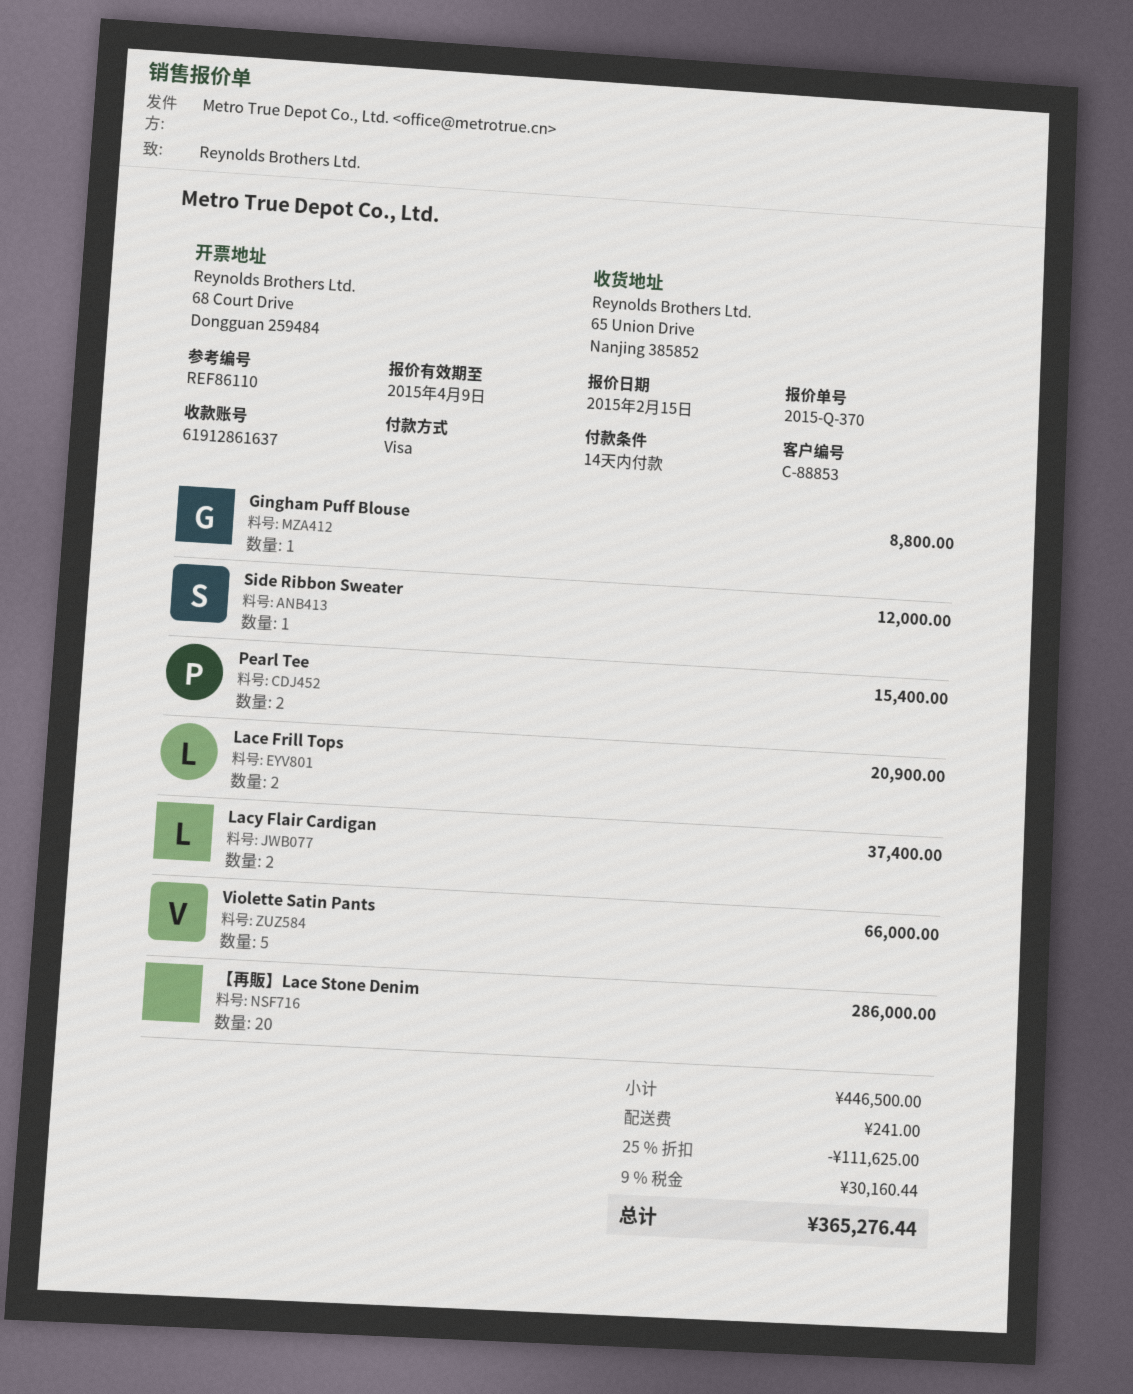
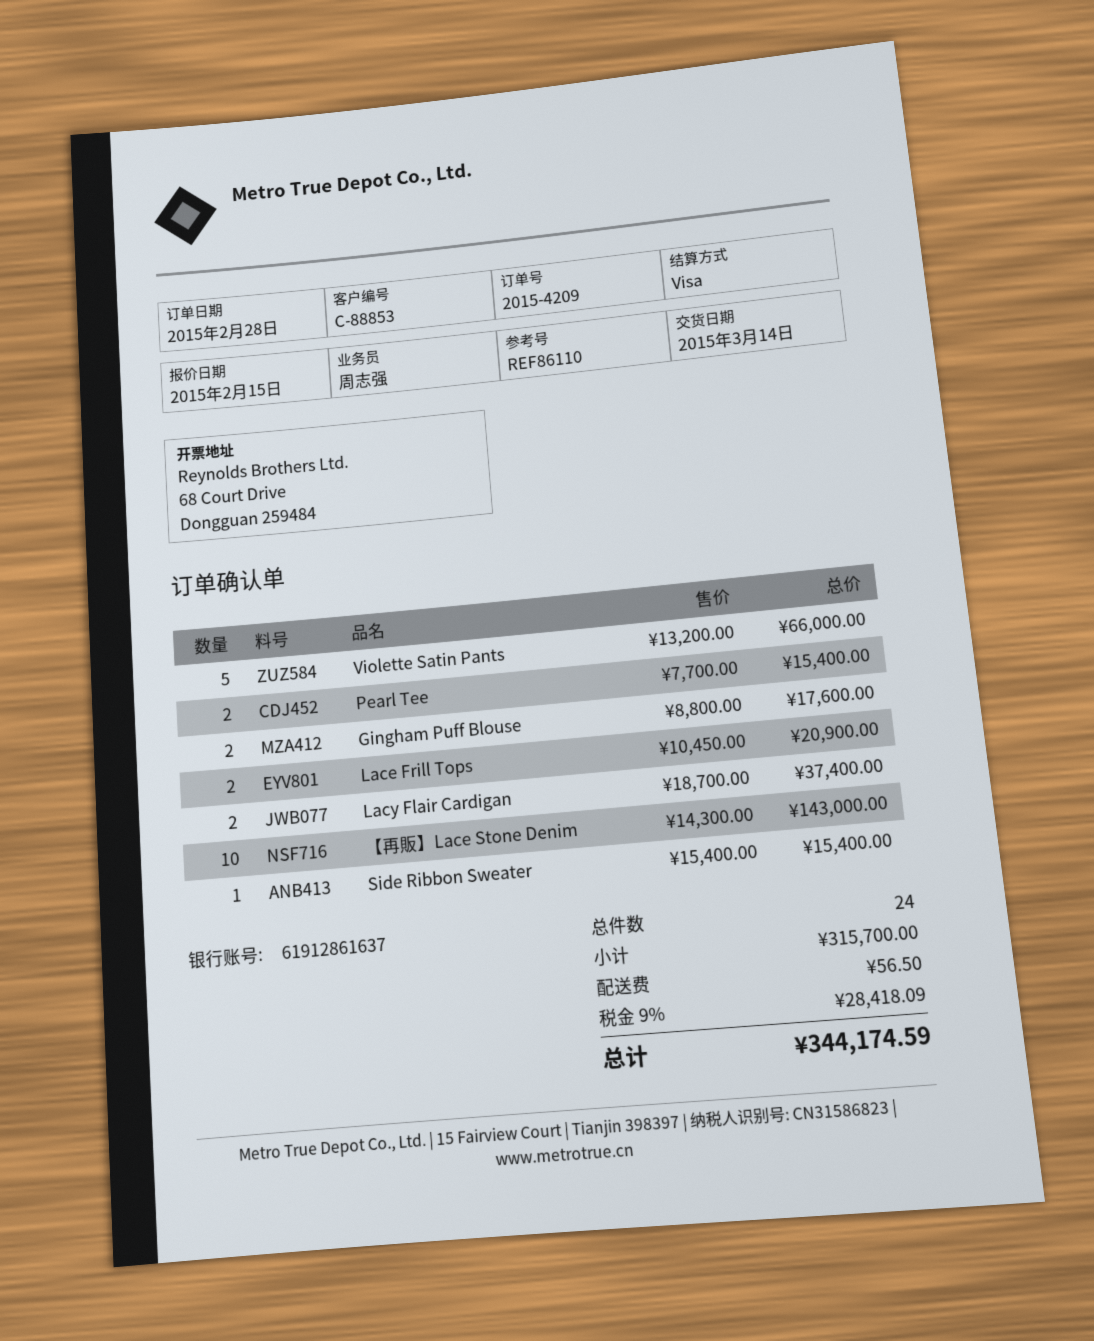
Gingham Puff Blouse: 1 for 8800.00 -> 2 for 17600.00
Side Ribbon Sweater: 1 for 12000.00 -> 1 for 15400.00
【再販】Lace Stone Denim: 20 for 286000.00 -> 10 for 143000.00
subtotal: 446500.00 -> 315700.00
discount: 25% = 111625.00 -> none
shipping: 241.00 -> 56.50
tax: 9% = 30160.44 -> 9% = 28418.09
total: 365276.44 -> 344174.59

